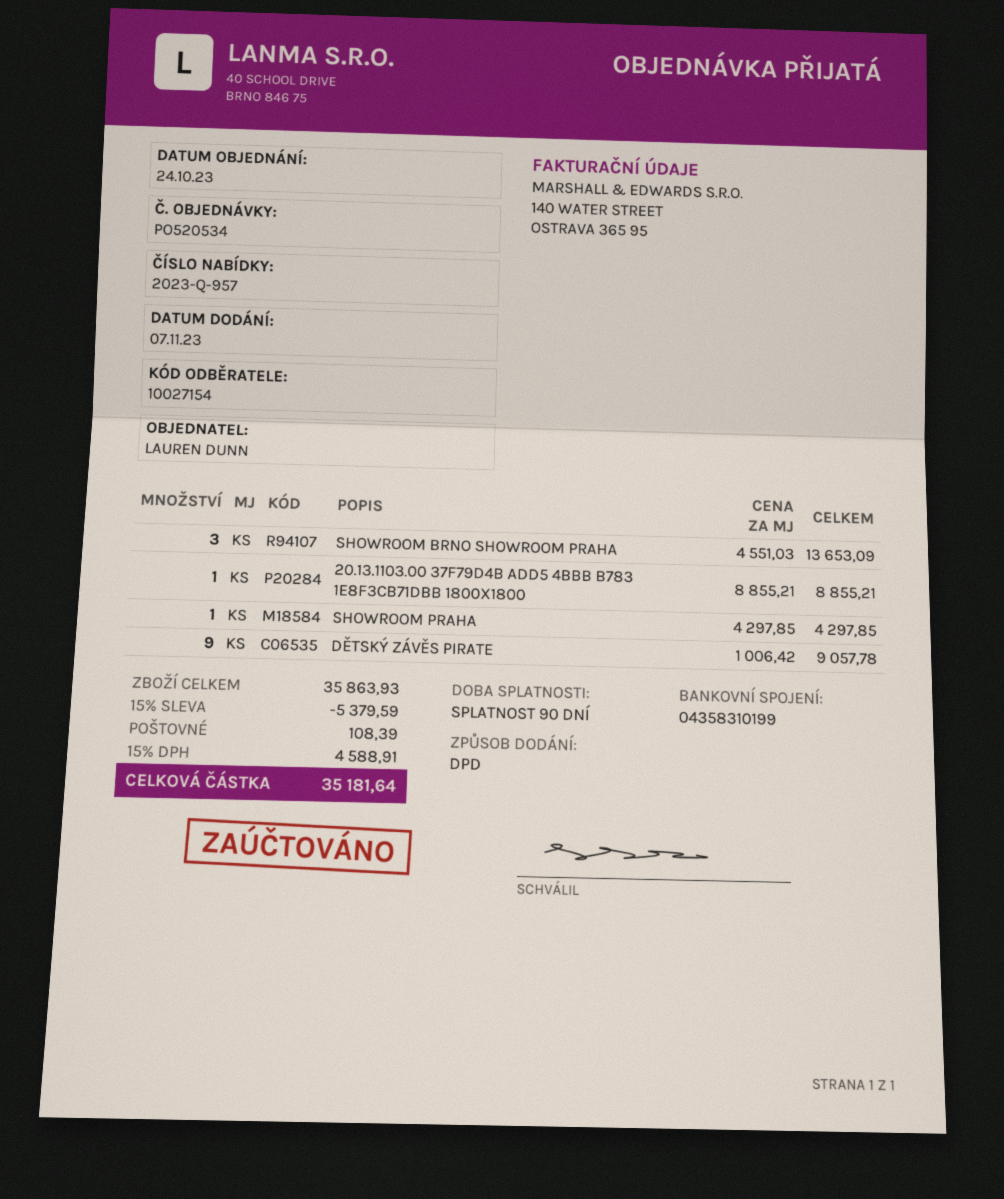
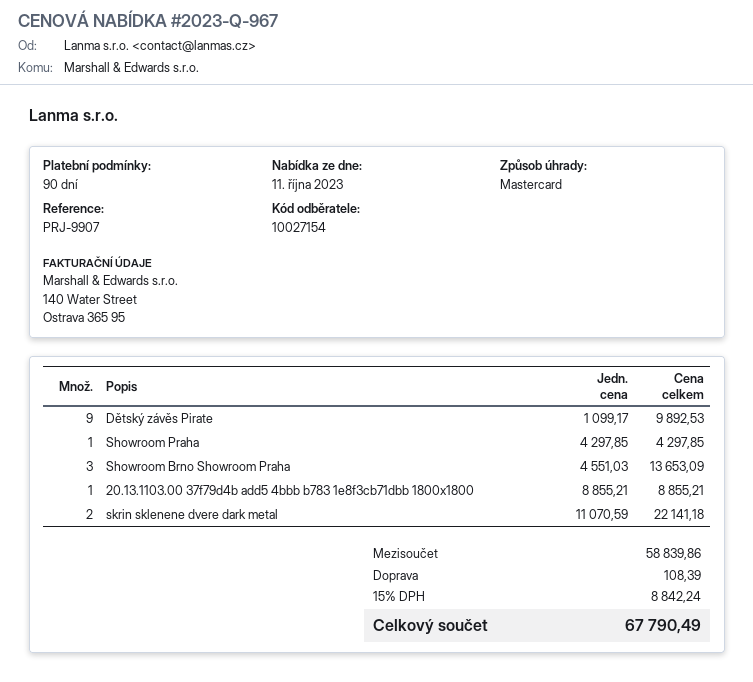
quote number: 2023-Q-957 -> 2023-Q-967
DĚTSKÝ ZÁVĚS PIRATE: 9 x 1006.42 = 9057.78 -> 9 x 1099.17 = 9892.53
skrin sklenene dvere dark metal: none -> 2 x 11070.59 = 22141.18
subtotal: 35863.93 -> 58839.86
discount: 15% = 5379.59 -> none
tax: 15% = 4588.91 -> 15% = 8842.24
total: 35181.64 -> 67790.49

